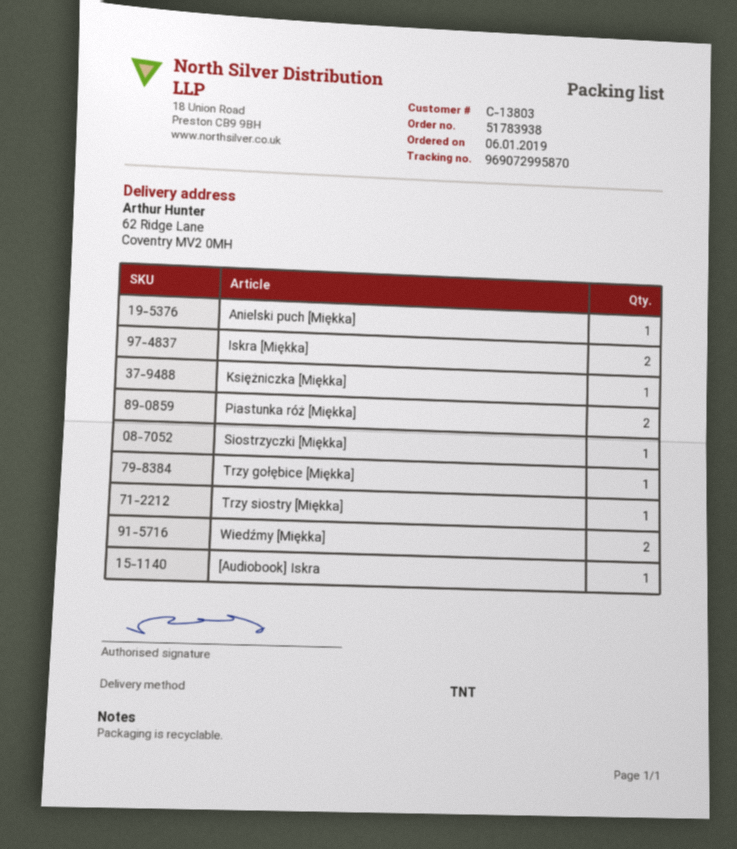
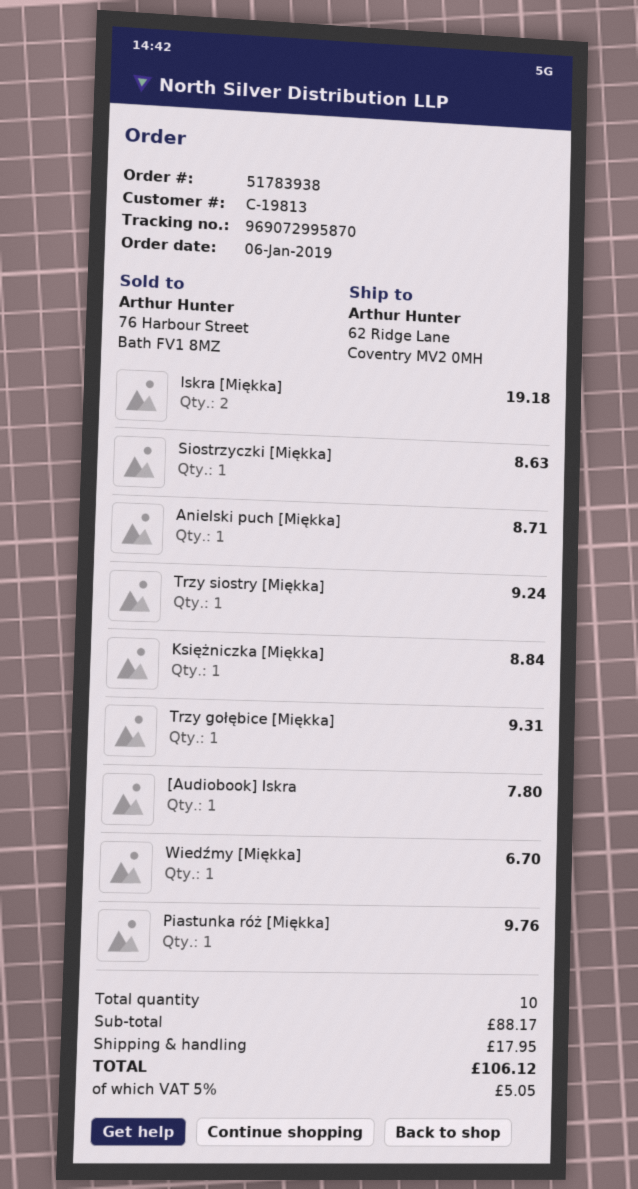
customer number: C-13803 -> C-19813
Piastunka róż [Miękka]: 2 -> 1
Wiedźmy [Miękka]: 2 -> 1

